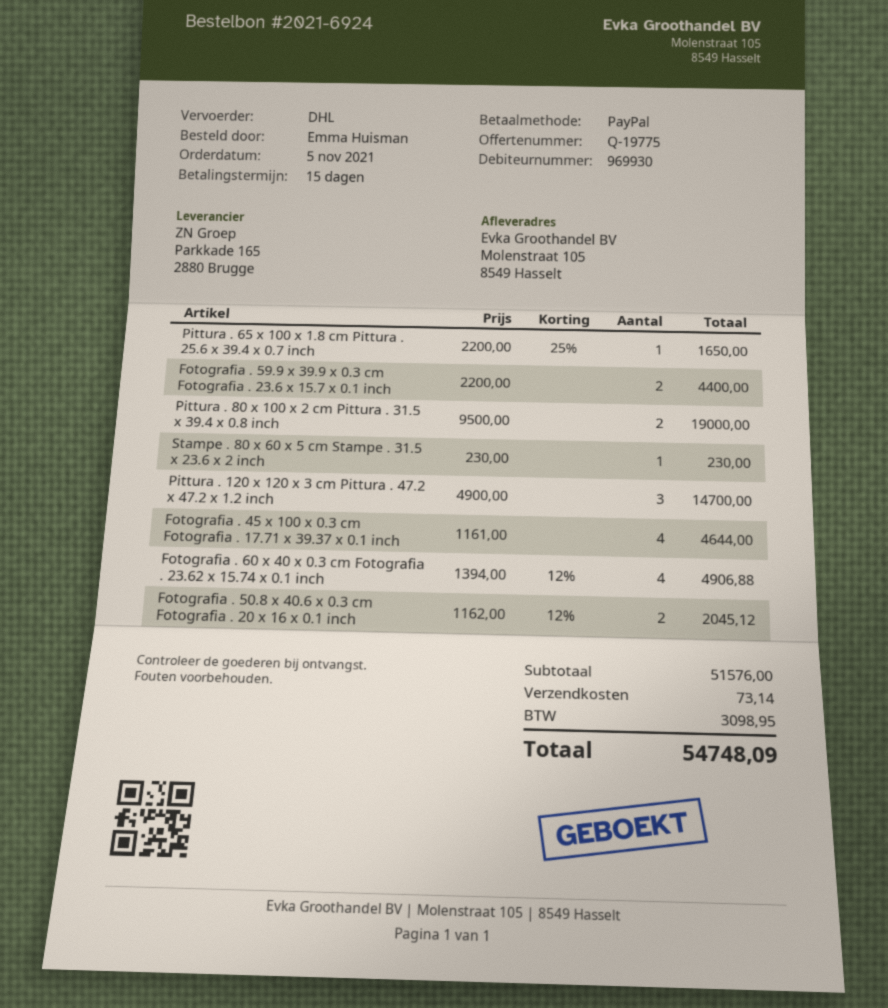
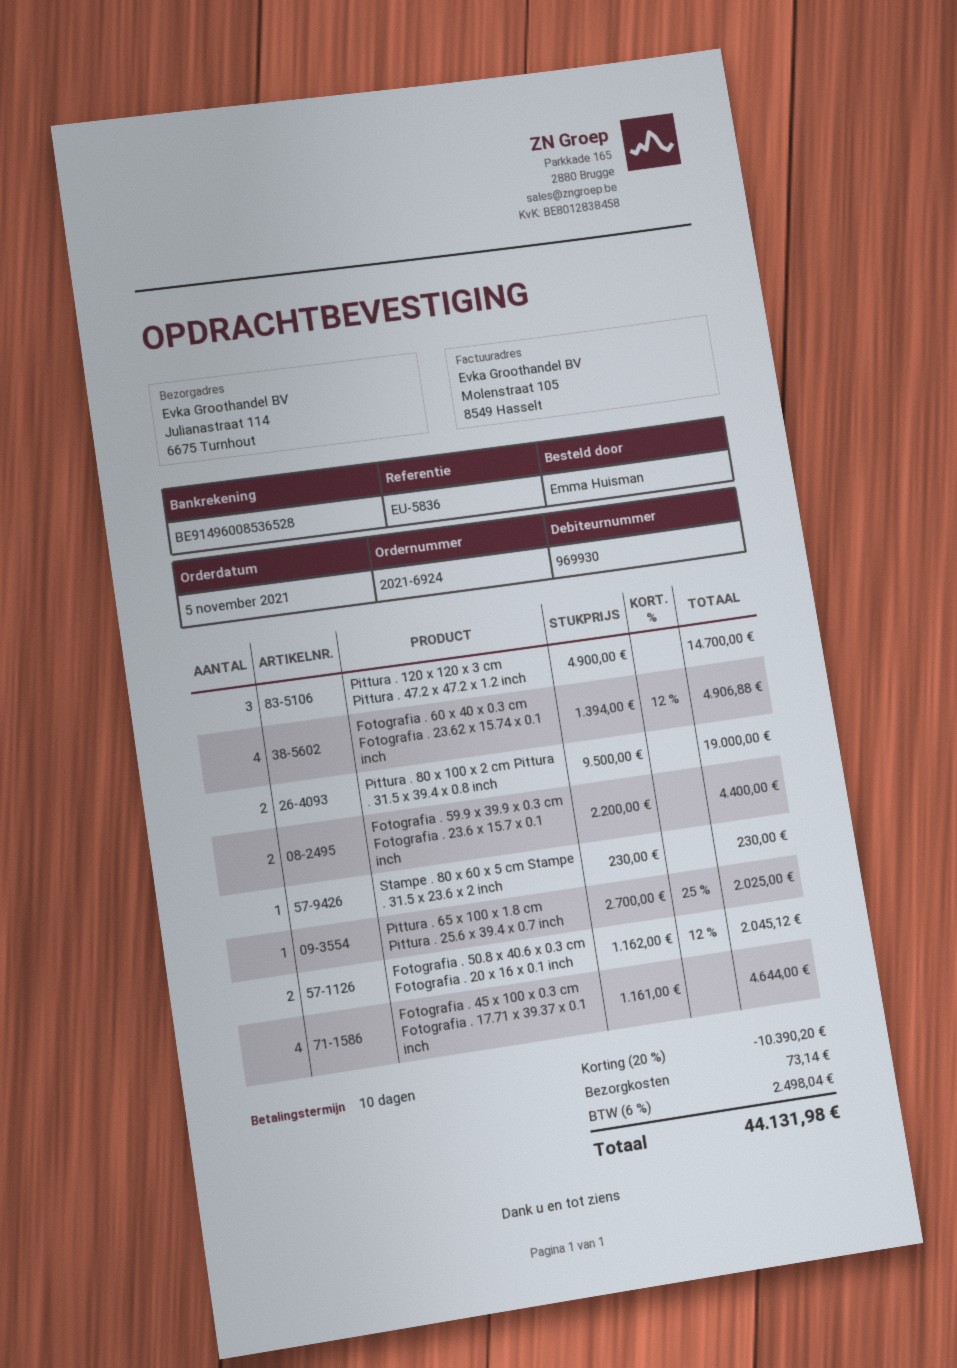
payment terms: 15 days -> 10 days
ship to: Molenstraat 105, 8549 Hasselt -> Julianastraat 114, 6675 Turnhout
Pittura . 65 x 100 x 1.8 cm Pittura . 25.6 x 39.4 x 0.7 inch: 1 x 2200.00 - 25% = 1650.00 -> 1 x 2700.00 - 25% = 2025.00
discount: none -> 20% = 10390.20
tax: 3098.95 -> 2498.04
total: 54748.09 -> 44131.98

